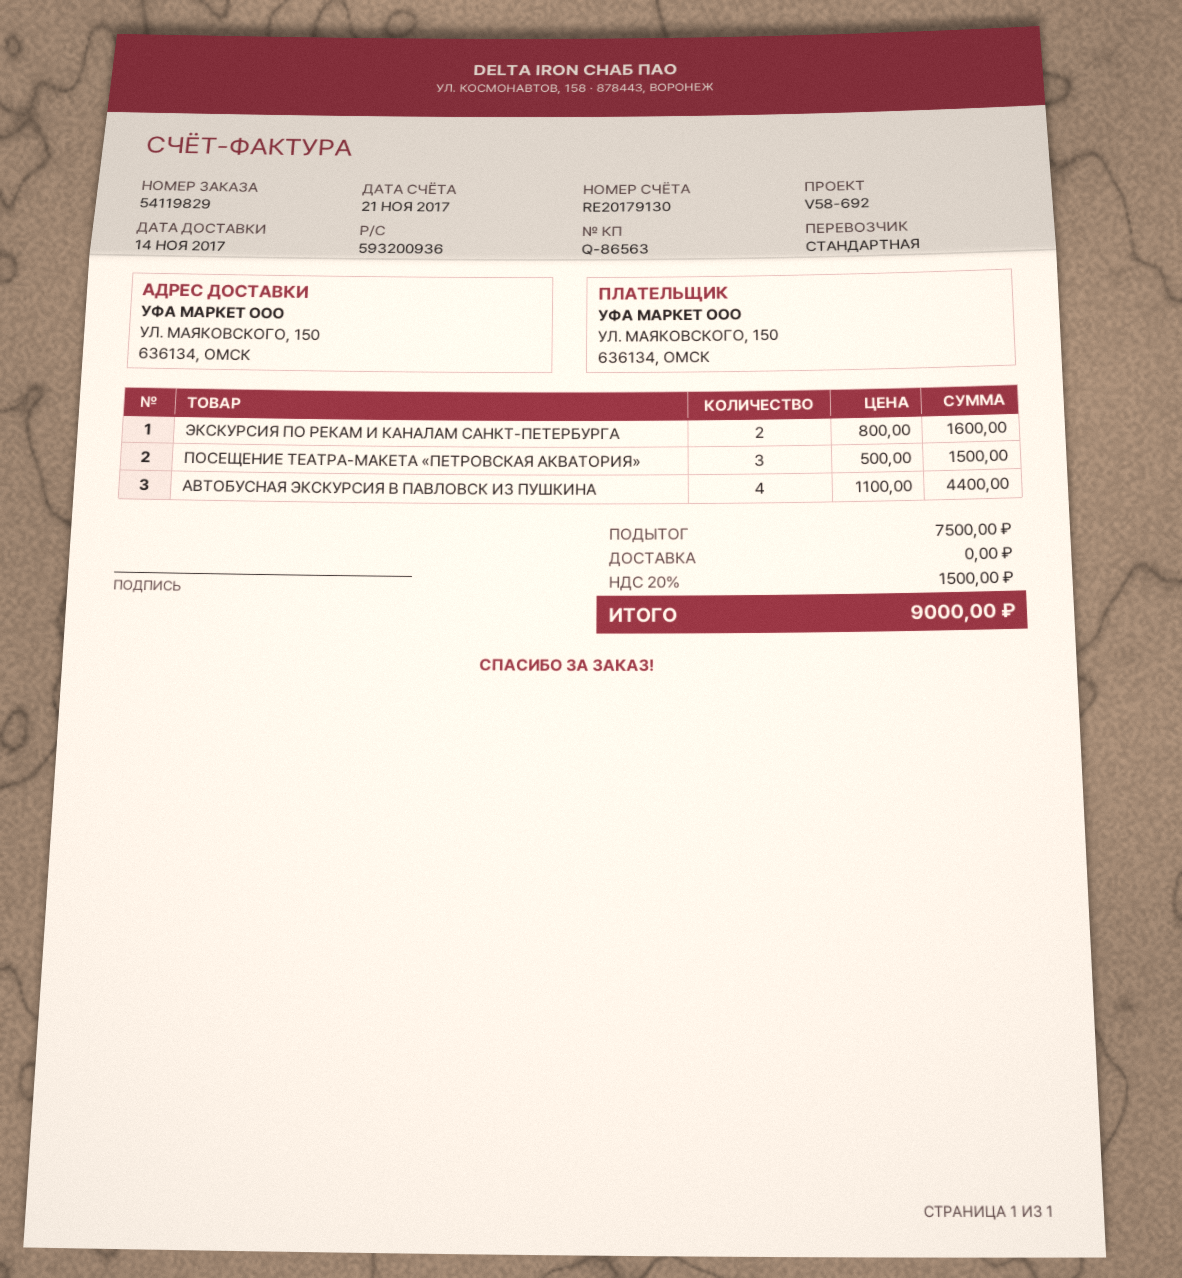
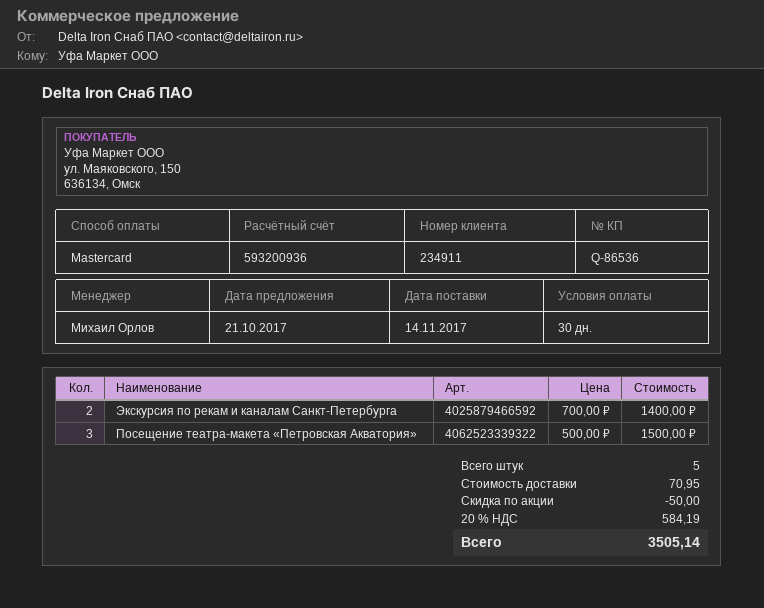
quote number: Q-86563 -> Q-86536
ЭКСКУРСИЯ ПО РЕКАМ И КАНАЛАМ САНКТ-ПЕТЕРБУРГА: 2 x 800.00 = 1600.00 -> 2 x 700.00 = 1400.00
АВТОБУСНАЯ ЭКСКУРСИЯ В ПАВЛОВСК ИЗ ПУШКИНА: 4 x 1100.00 = 4400.00 -> none
discount: none -> 50.00
shipping: 0.00 -> 70.95
tax: 20% = 1500.00 -> 20% = 584.19
total: 9000.00 -> 3505.14

